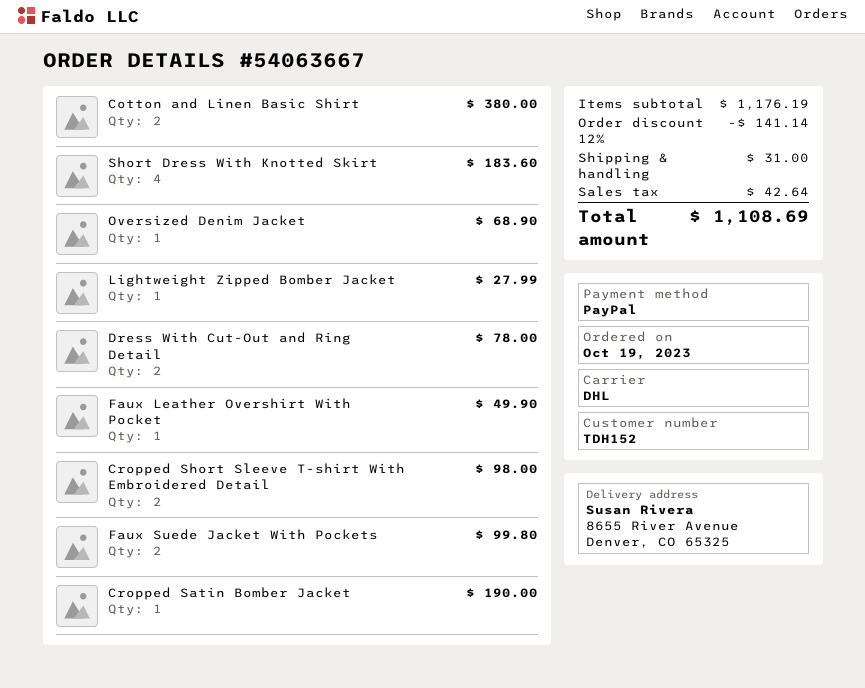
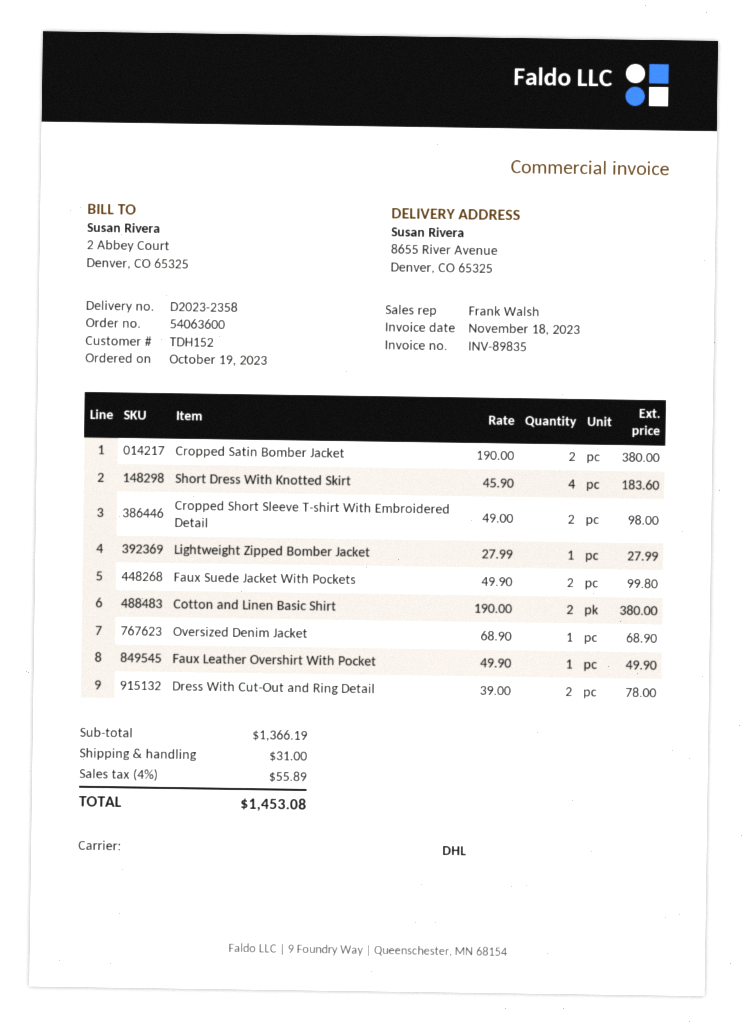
order number: 54063667 -> 54063600
Cropped Satin Bomber Jacket: 1 for 190.00 -> 2 for 380.00
subtotal: 1176.19 -> 1366.19
discount: 12% = 141.14 -> none
tax: 42.64 -> 55.89
total: 1108.69 -> 1453.08

